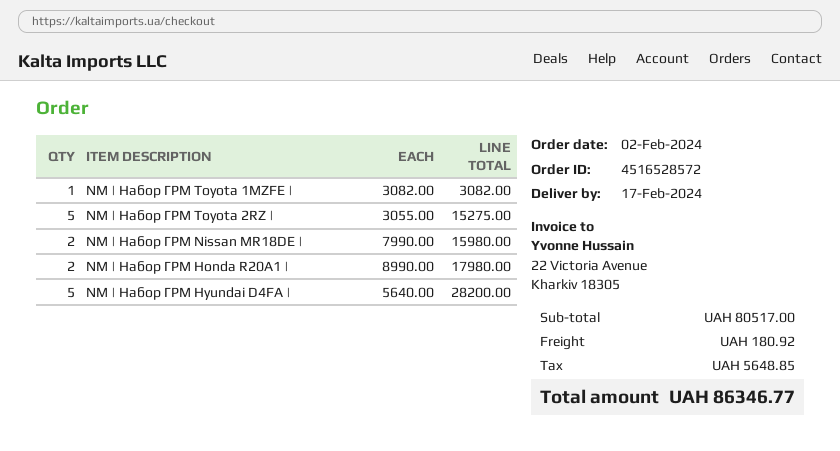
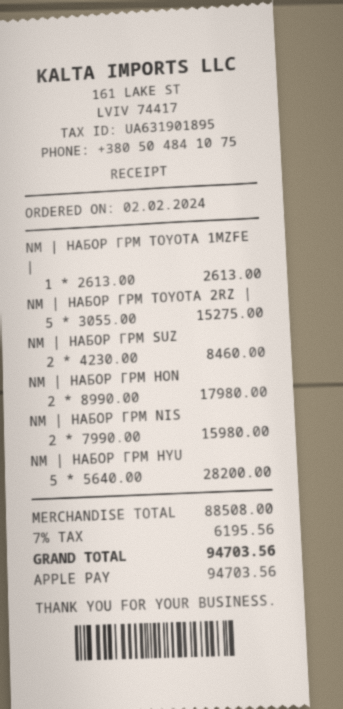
NM | Набор ГРМ Toyota 1MZFE |: 1 x 3082.00 = 3082.00 -> 1 x 2613.00 = 2613.00
NM | НАБОР ГРМ SUZ: none -> 2 x 4230.00 = 8460.00
subtotal: 80517.00 -> 88508.00
shipping: 180.92 -> none
tax: 5648.85 -> 6195.56
total: 86346.77 -> 94703.56

